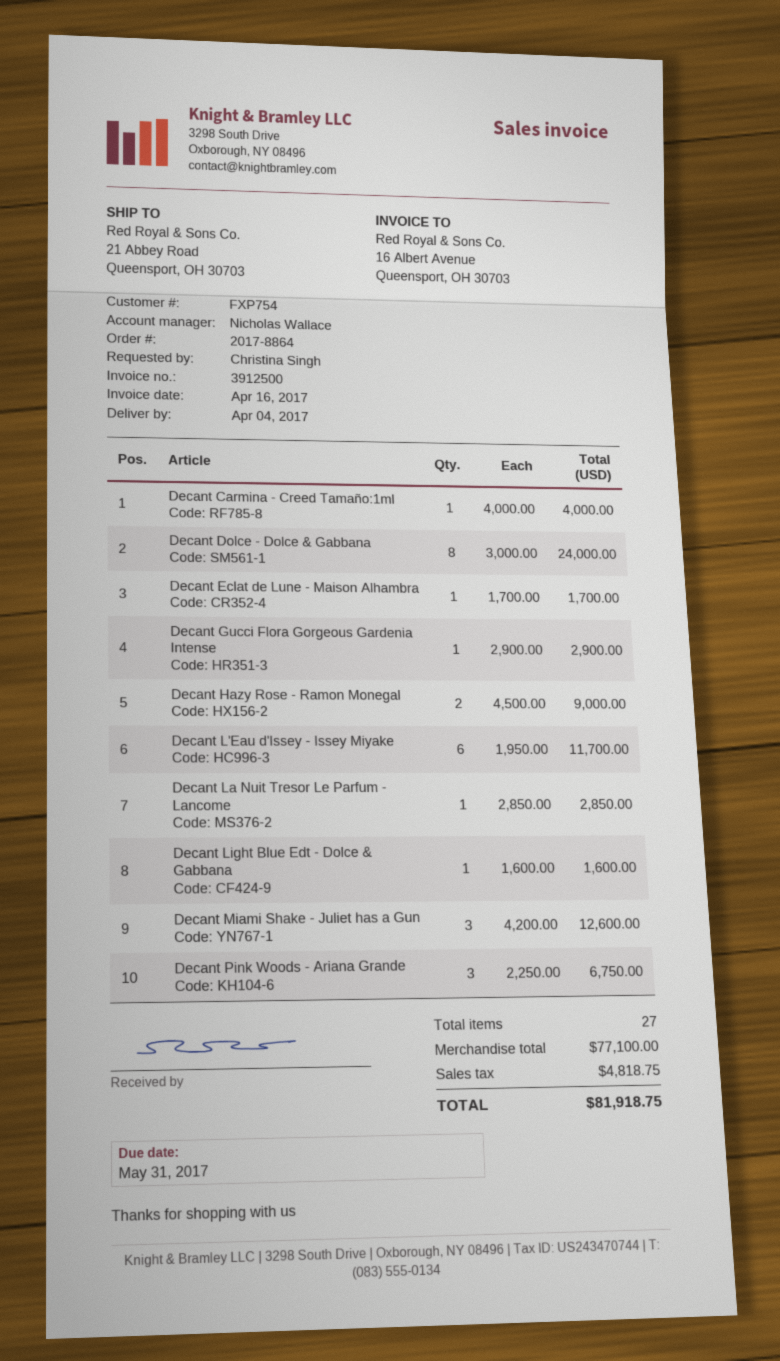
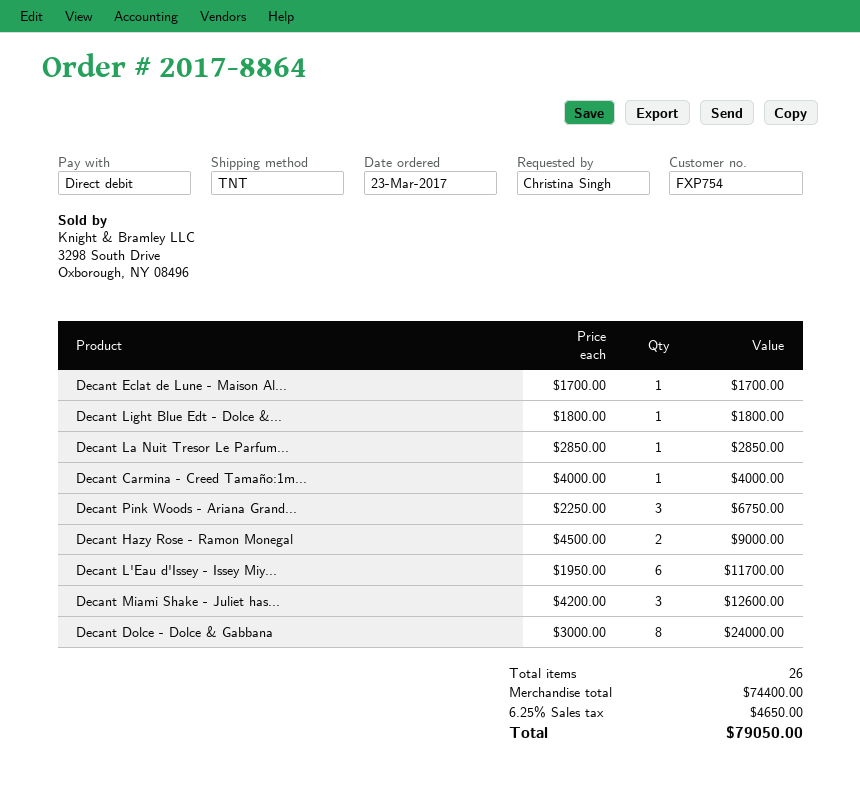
Decant Gucci Flora Gorgeous Gardenia Intense: 1 x 2900.00 = 2900.00 -> none
Decant Light Blue Edt - Dolce & Gabbana: 1 x 1600.00 = 1600.00 -> 1 x 1800.00 = 1800.00
total quantity: 27 -> 26
subtotal: 77100.00 -> 74400.00
tax: 4818.75 -> 4650.00
total: 81918.75 -> 79050.00

